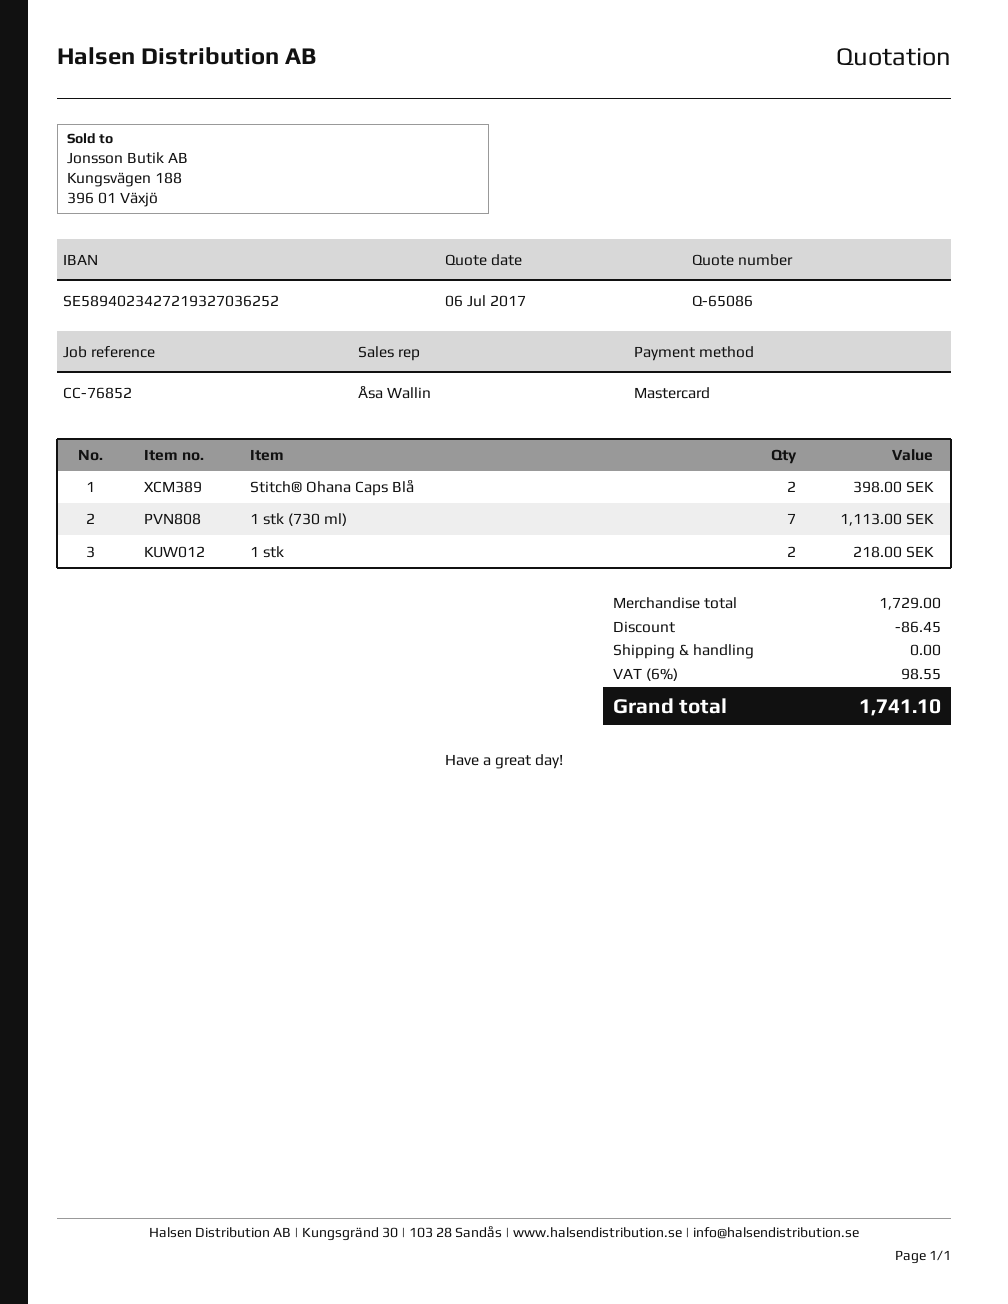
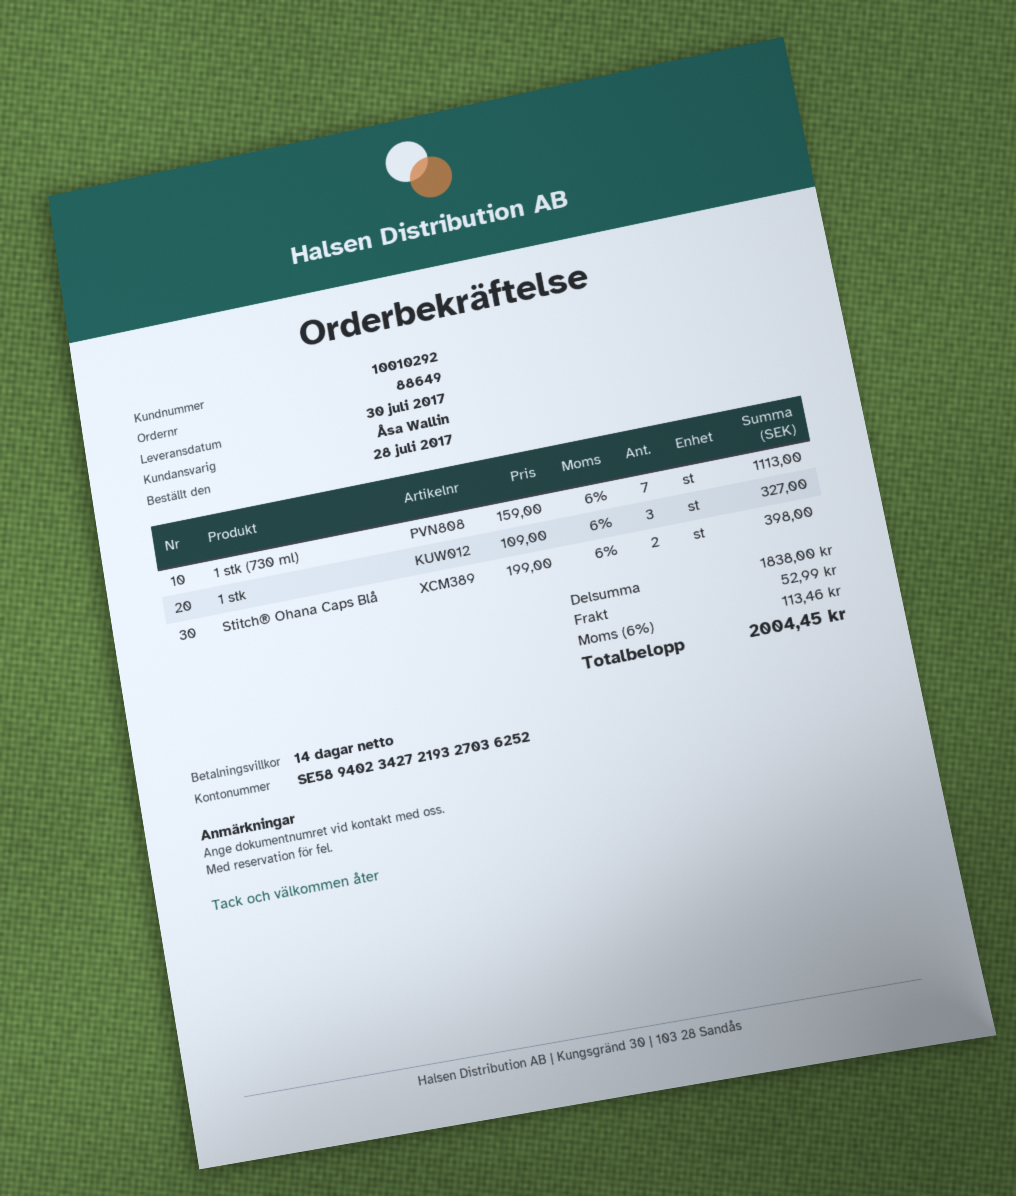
1 stk: 2 for 218.00 -> 3 for 327.00
subtotal: 1729.00 -> 1838.00
discount: 86.45 -> none
shipping: 0.00 -> 52.99
tax: 6% = 98.55 -> 6% = 113.46
total: 1741.10 -> 2004.45

